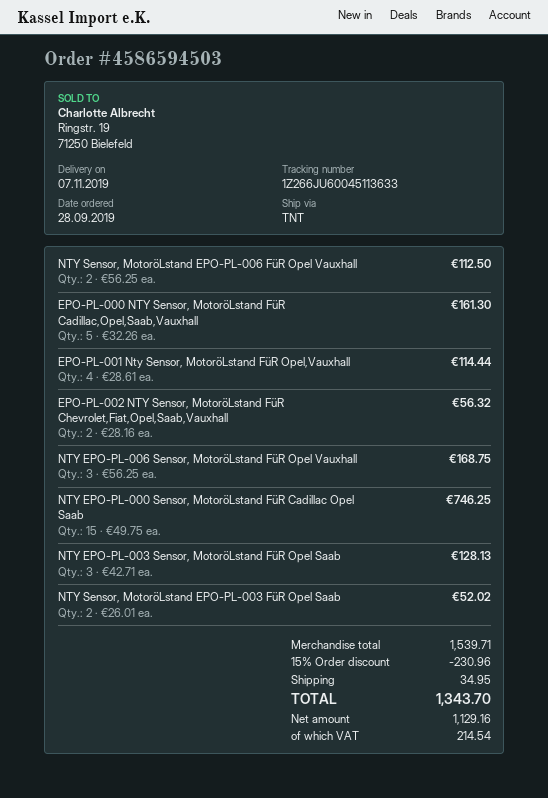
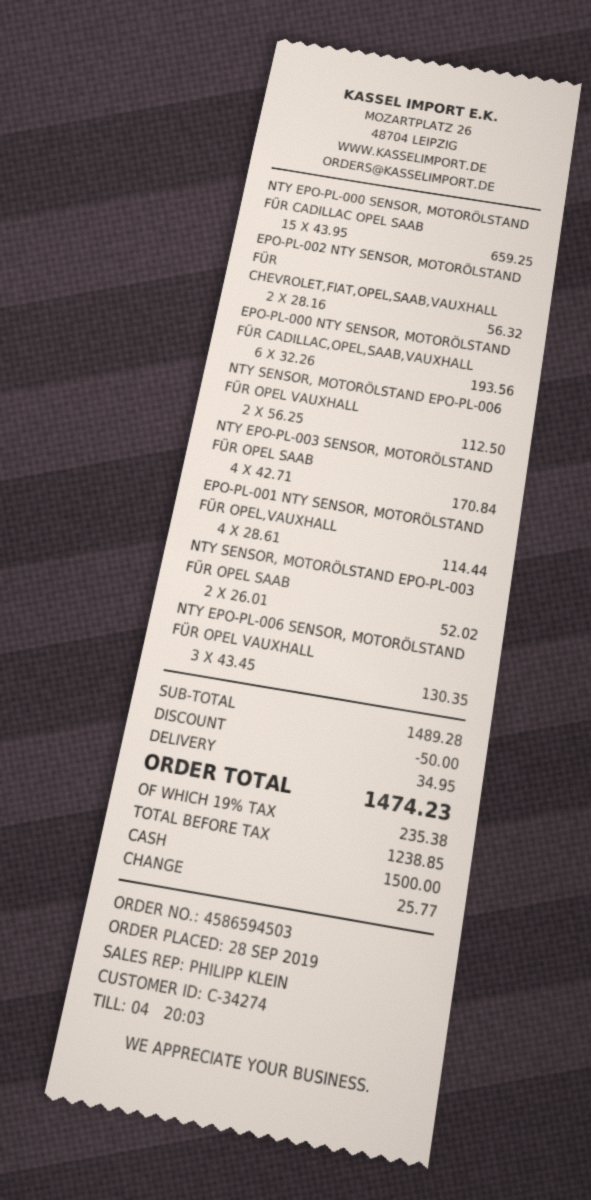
EPO-PL-000 NTY Sensor, MotoröLstand FüR Cadillac,Opel,Saab,Vauxhall: 5 x 32.26 = 161.30 -> 6 x 32.26 = 193.56
NTY EPO-PL-006 Sensor, MotoröLstand FüR Opel Vauxhall: 3 x 56.25 = 168.75 -> 3 x 43.45 = 130.35
NTY EPO-PL-000 Sensor, MotoröLstand FüR Cadillac Opel Saab: 15 x 49.75 = 746.25 -> 15 x 43.95 = 659.25
NTY EPO-PL-003 Sensor, MotoröLstand FüR Opel Saab: 3 x 42.71 = 128.13 -> 4 x 42.71 = 170.84
subtotal: 1539.71 -> 1489.28
discount: 230.96 -> 50.00
net: 1129.16 -> 1238.85
tax: 214.54 -> 235.38
total: 1343.70 -> 1474.23

